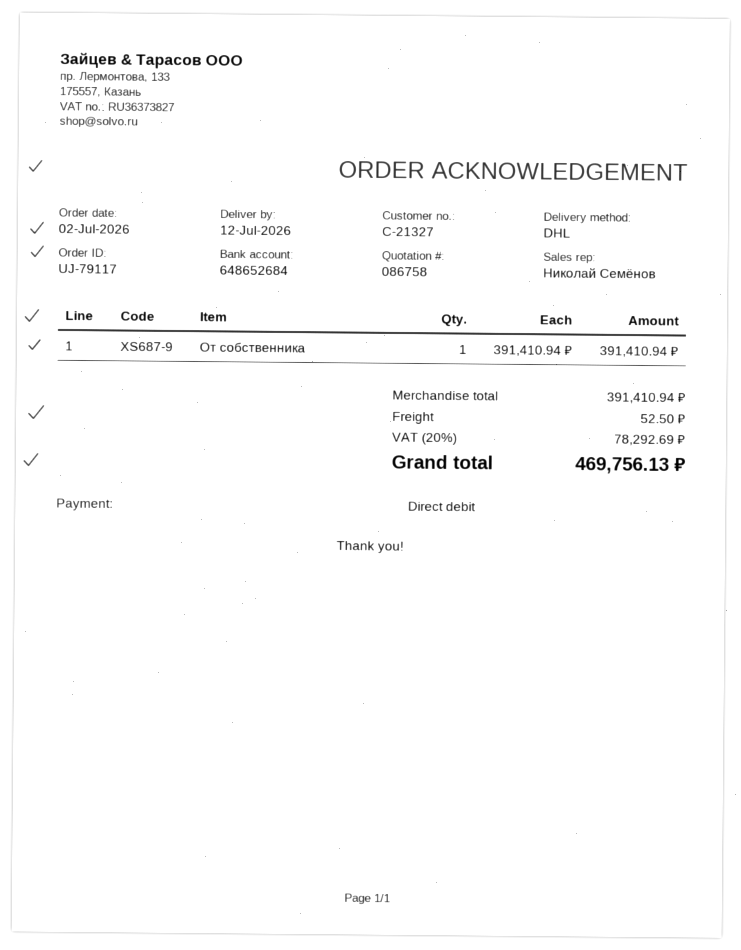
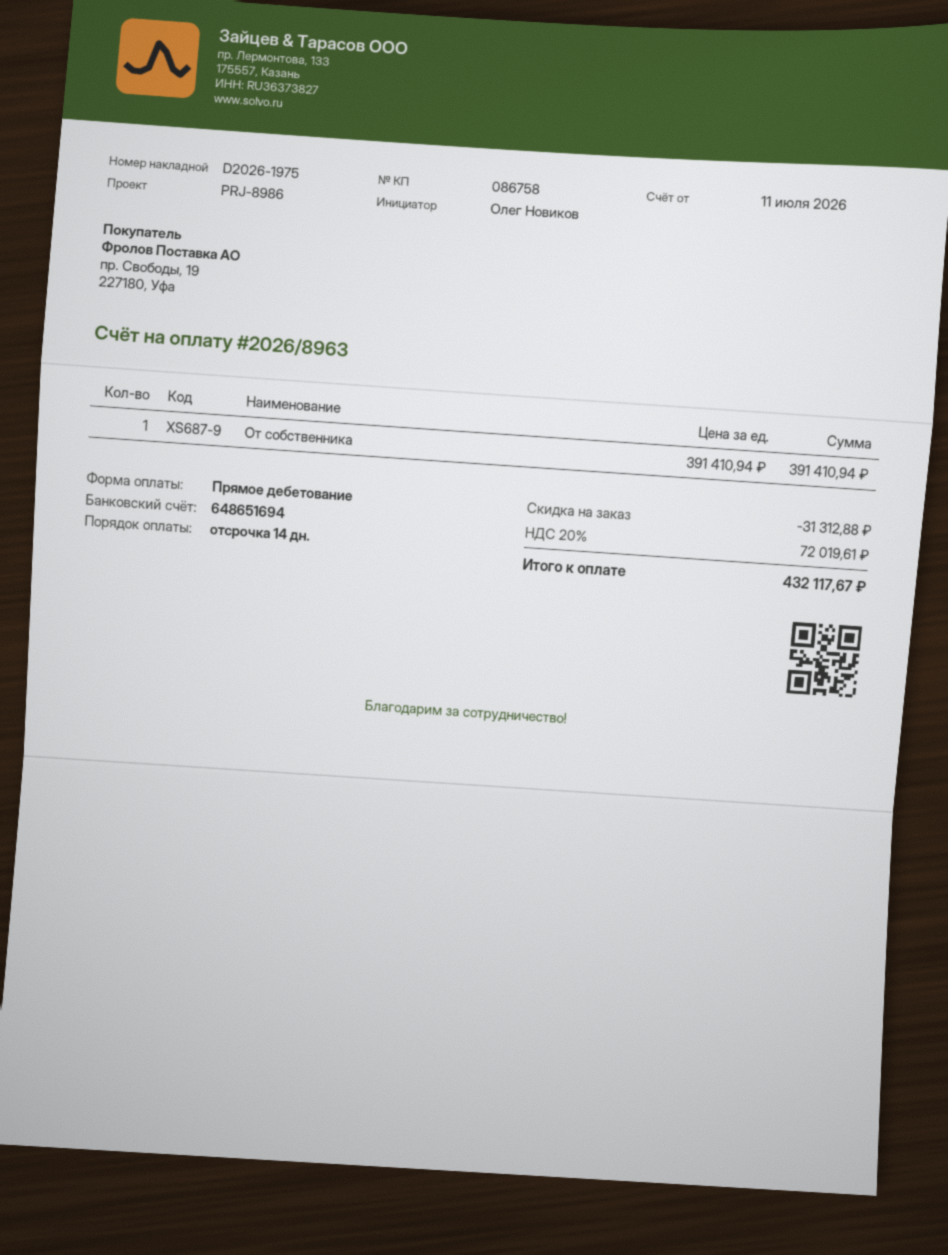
bank account: 648652684 -> 648651694
discount: none -> 31312.88
shipping: 52.50 -> none
tax: 20% = 78292.69 -> 20% = 72019.61
total: 469756.13 -> 432117.67

